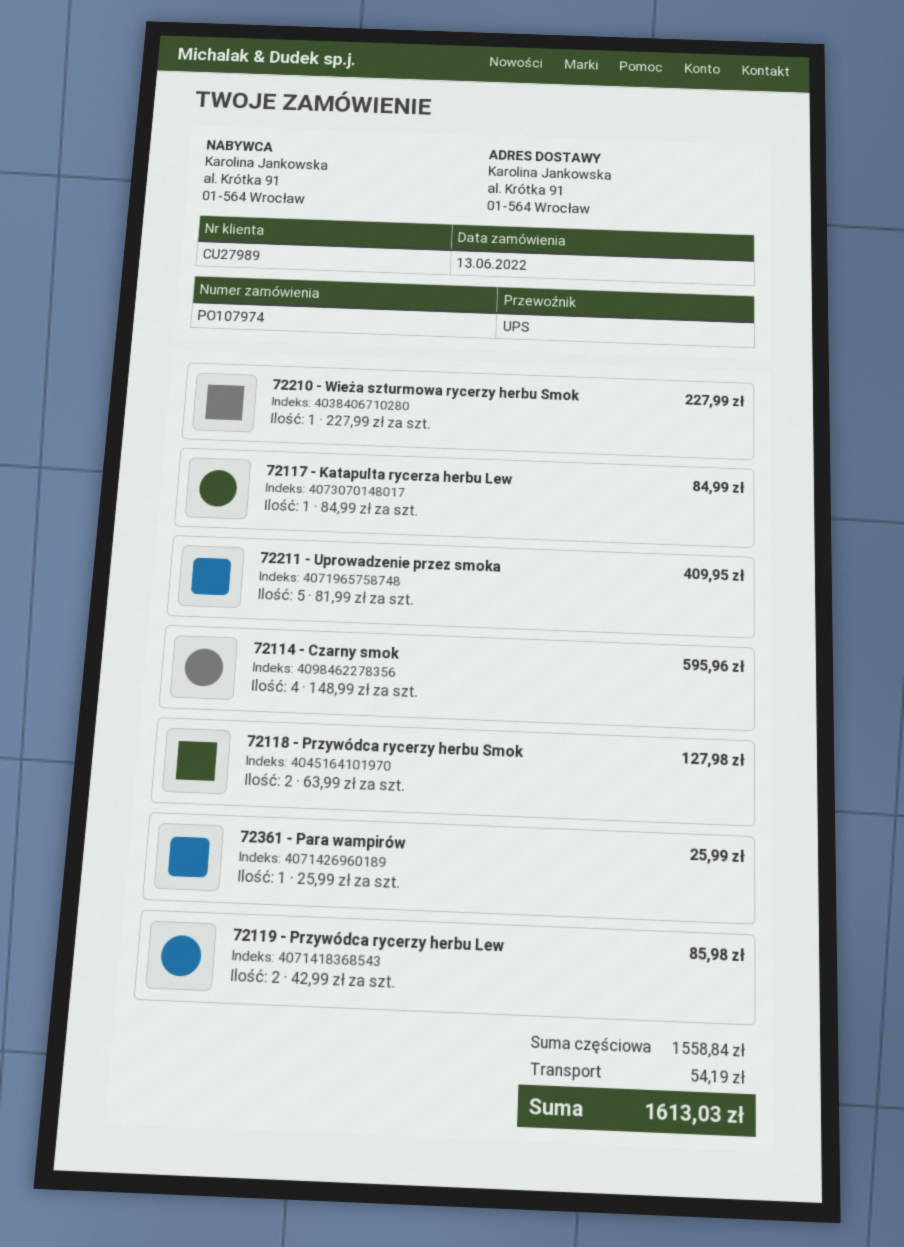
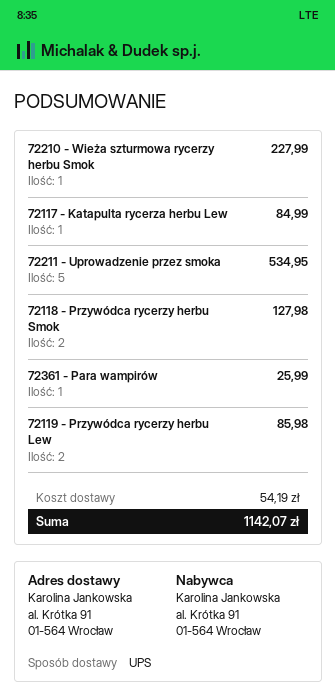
72211 - Uprowadzenie przez smoka: 5 for 409.95 -> 5 for 534.95
72114 - Czarny smok: 4 for 595.96 -> none
total: 1613.03 -> 1142.07

